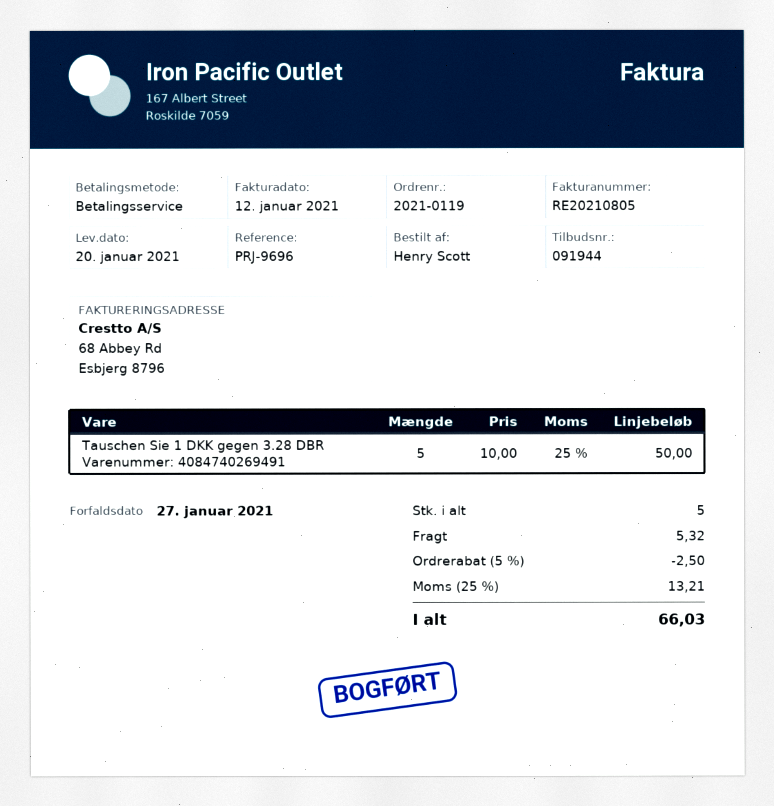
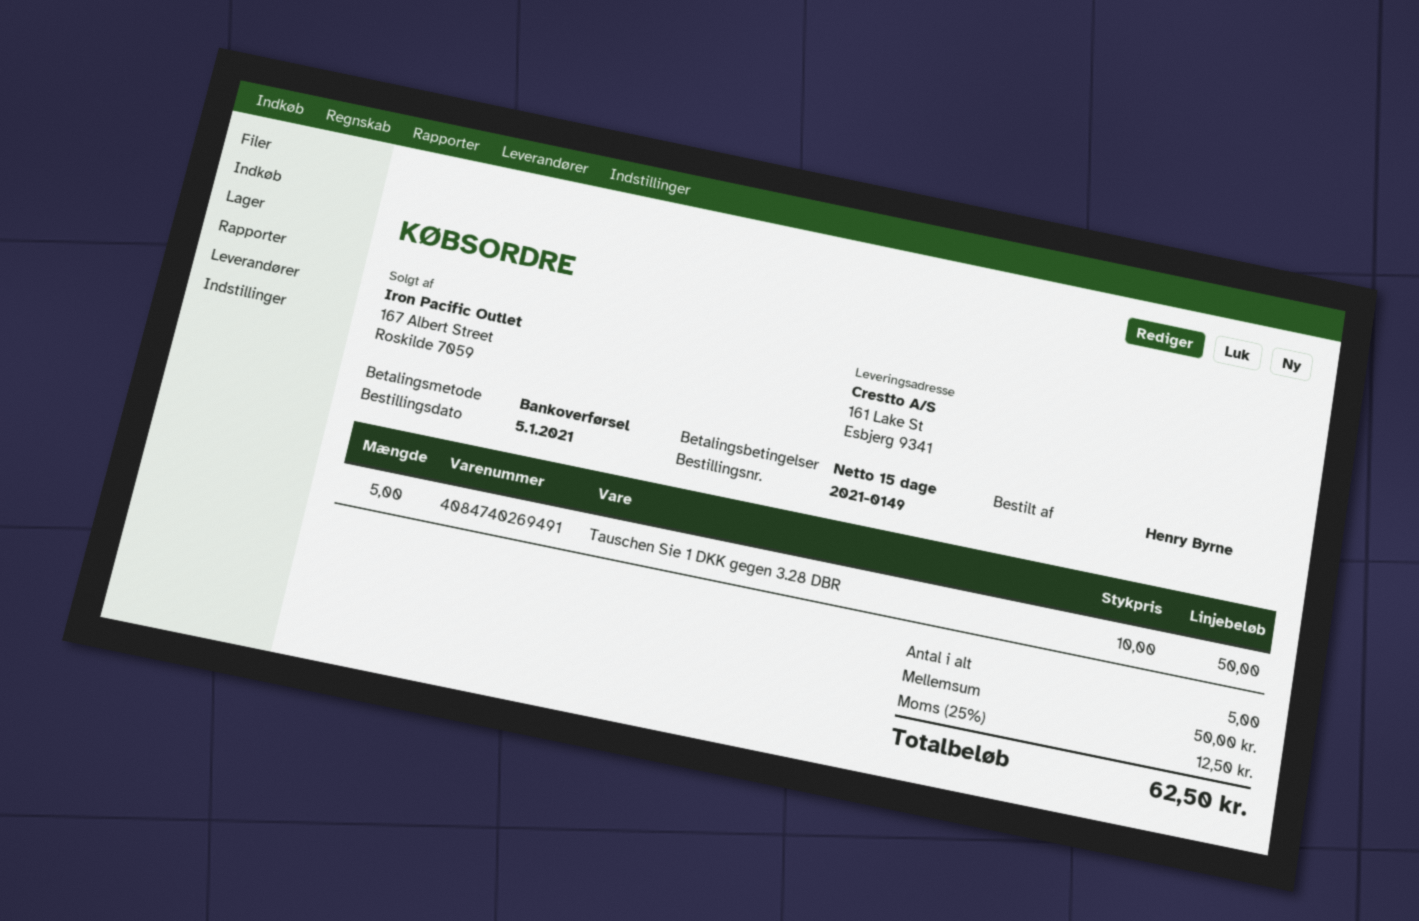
order number: 2021-0119 -> 2021-0149
ordered by: Henry Scott -> Henry Byrne
payment method: direct debit -> bank transfer
discount: 5% = 2.50 -> none
shipping: 5.32 -> none
tax: 25% = 13.21 -> 25% = 12.50
total: 66.03 -> 62.50

